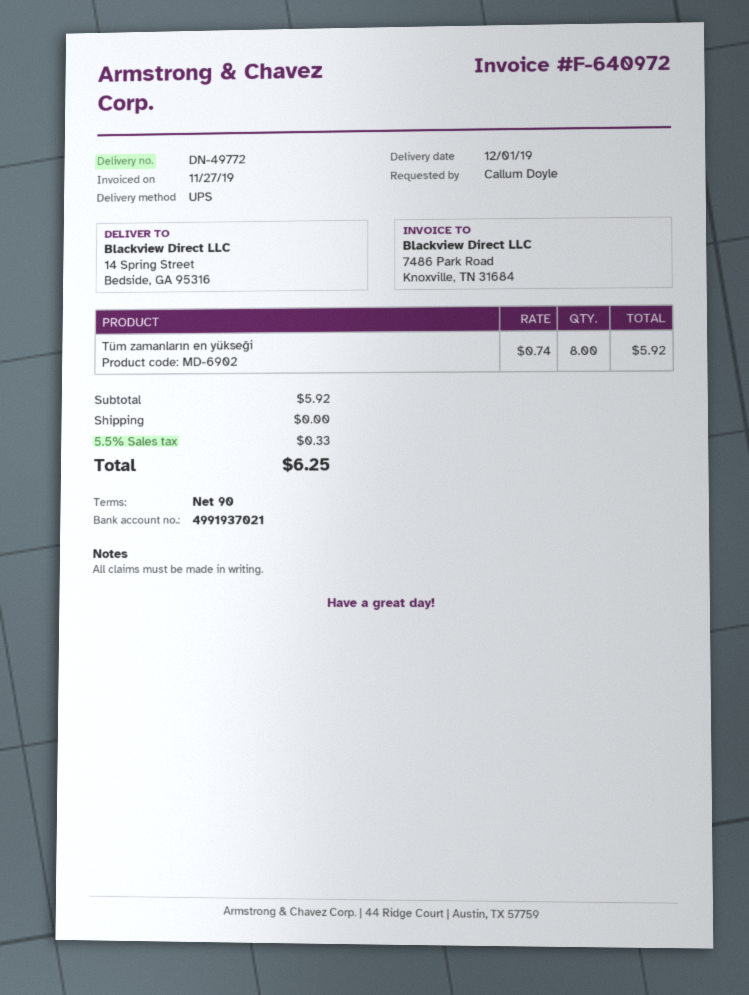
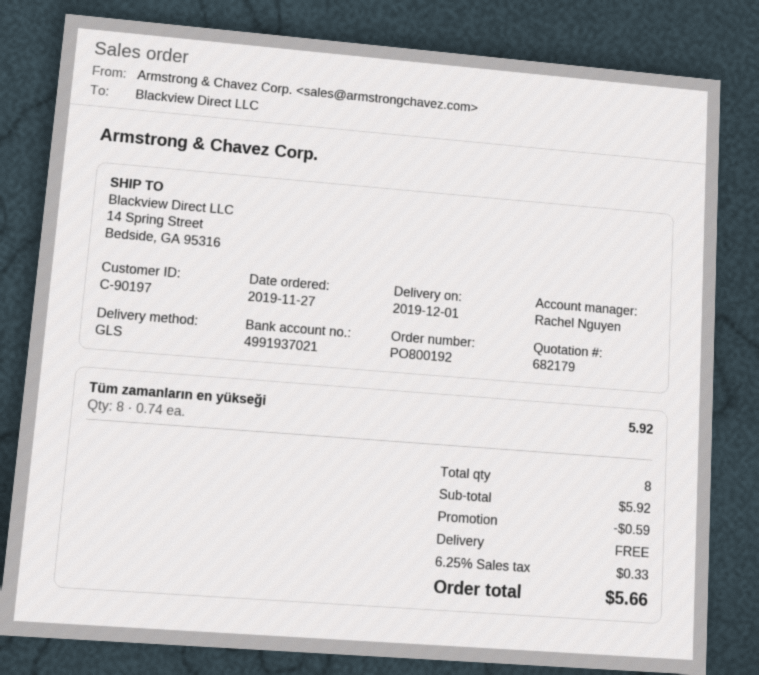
shipping method: UPS -> GLS
discount: none -> 0.59
tax: 5.5% = 0.33 -> 6.25% = 0.33
total: 6.25 -> 5.66

